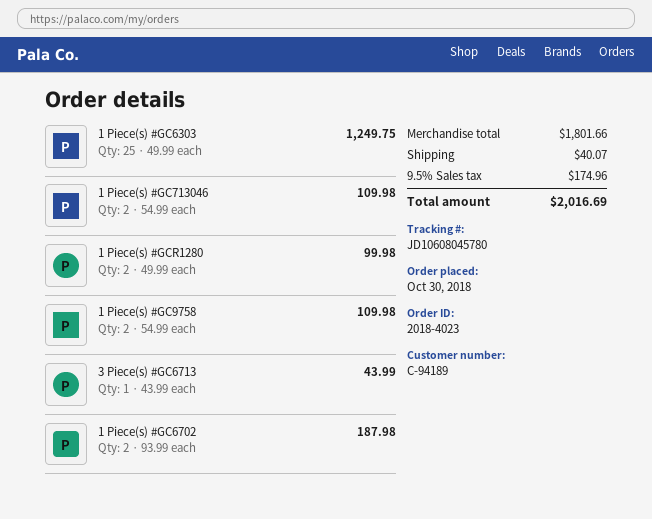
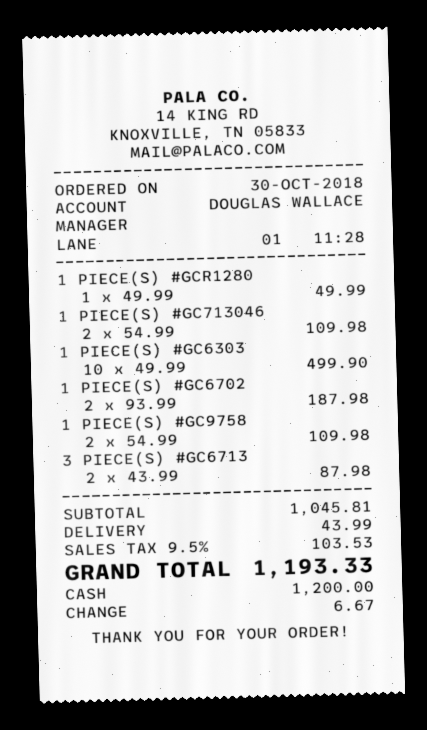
1 Piece(s) #GC6303: 25 x 49.99 = 1249.75 -> 10 x 49.99 = 499.90
1 Piece(s) #GCR1280: 2 x 49.99 = 99.98 -> 1 x 49.99 = 49.99
3 Piece(s) #GC6713: 1 x 43.99 = 43.99 -> 2 x 43.99 = 87.98
subtotal: 1801.66 -> 1045.81
shipping: 40.07 -> 43.99
tax: 9.5% = 174.96 -> 9.5% = 103.53
total: 2016.69 -> 1193.33

